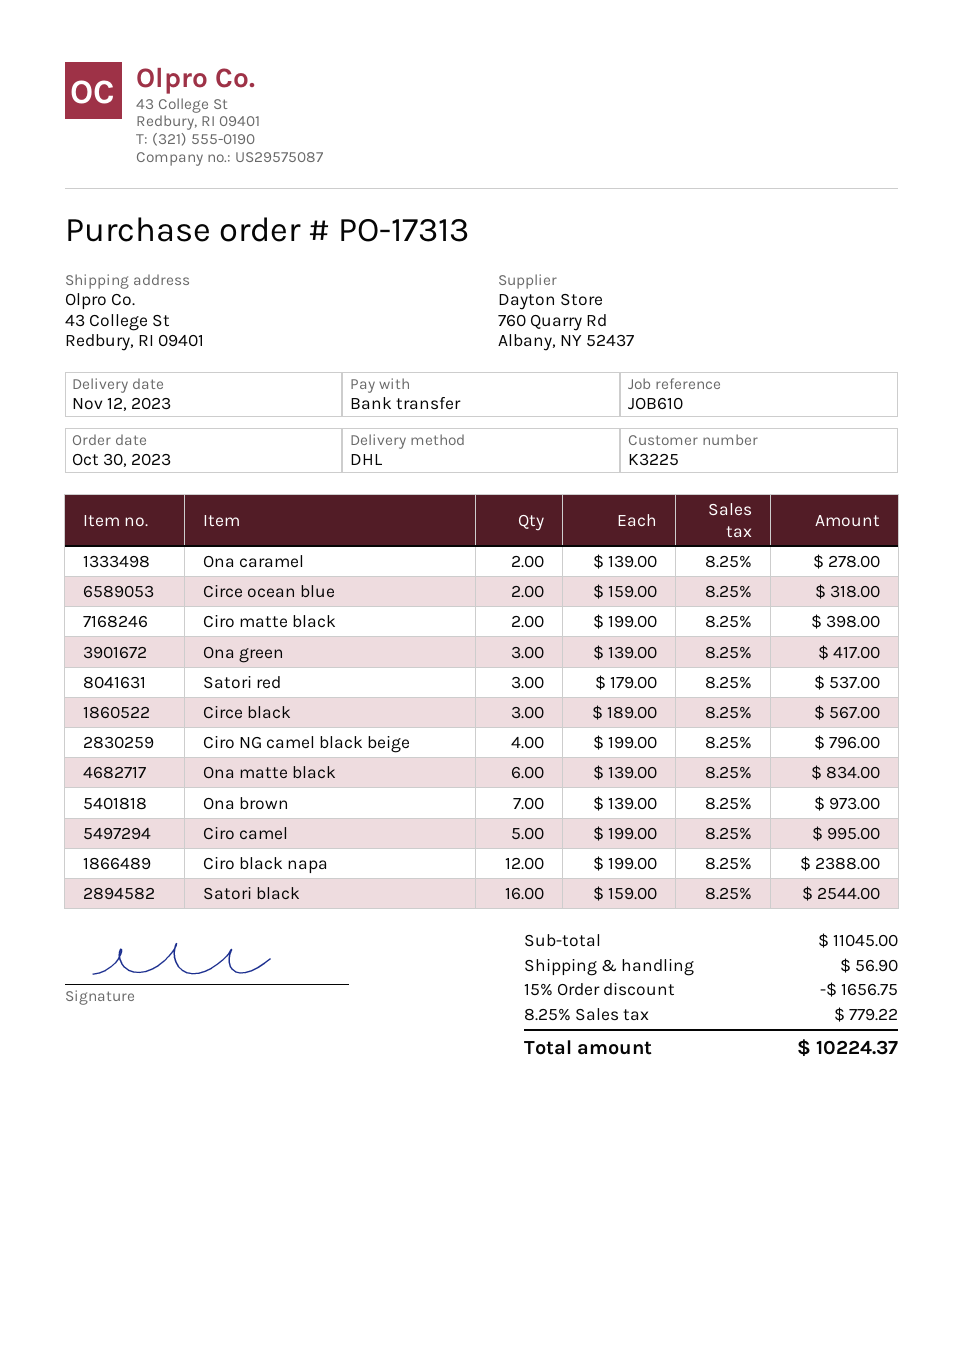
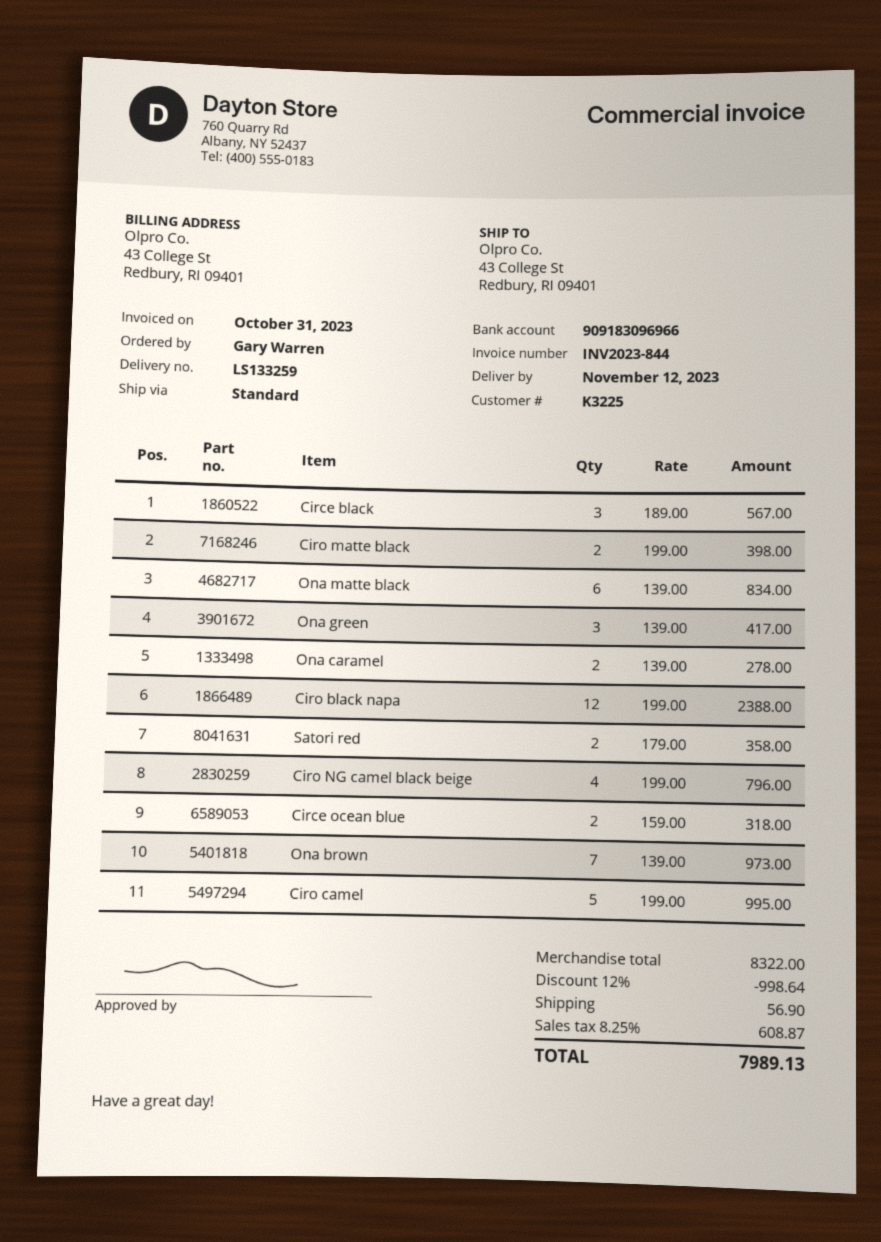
shipping method: DHL -> standard
Satori red: 3 x 179.00 = 537.00 -> 2 x 179.00 = 358.00
Satori black: 16 x 159.00 = 2544.00 -> none
subtotal: 11045.00 -> 8322.00
discount: 15% = 1656.75 -> 12% = 998.64
tax: 8.25% = 779.22 -> 8.25% = 608.87
total: 10224.37 -> 7989.13

